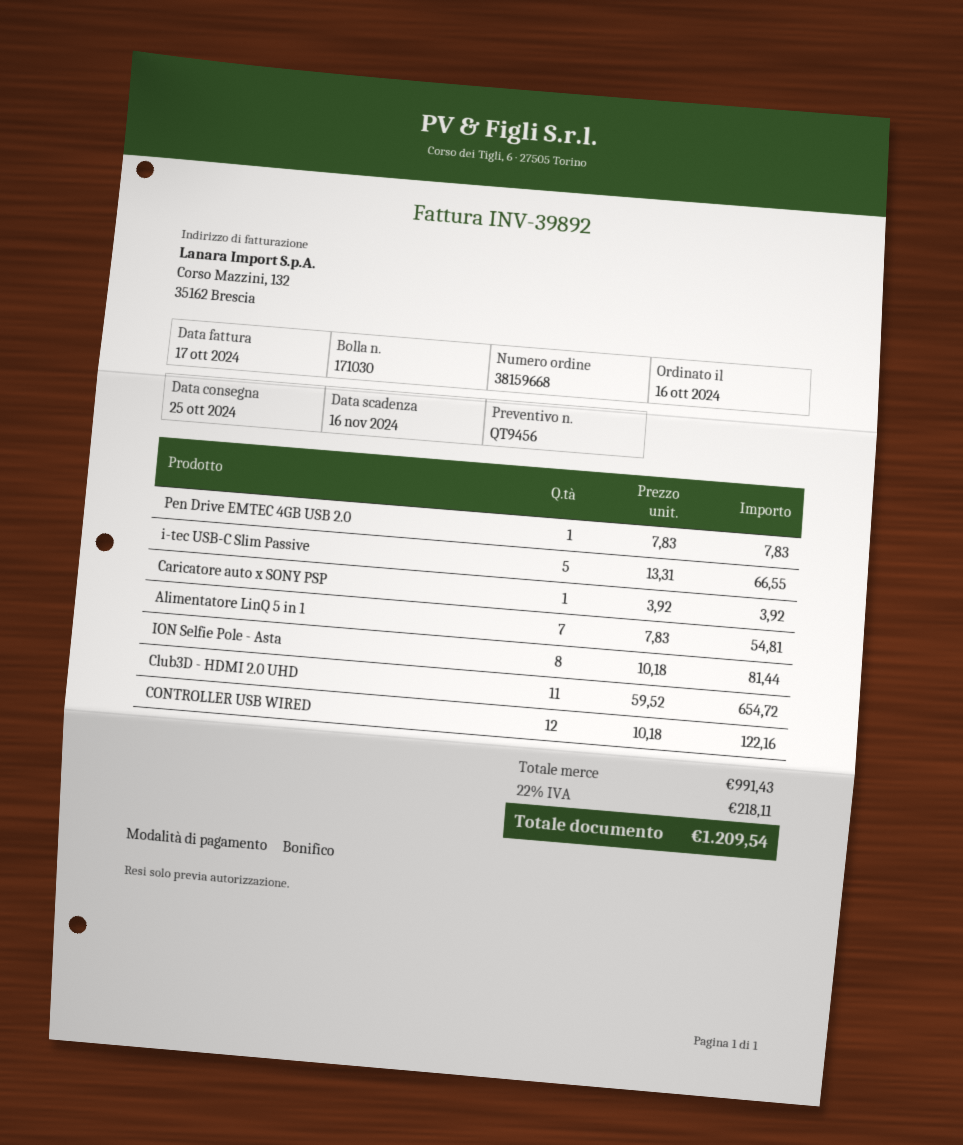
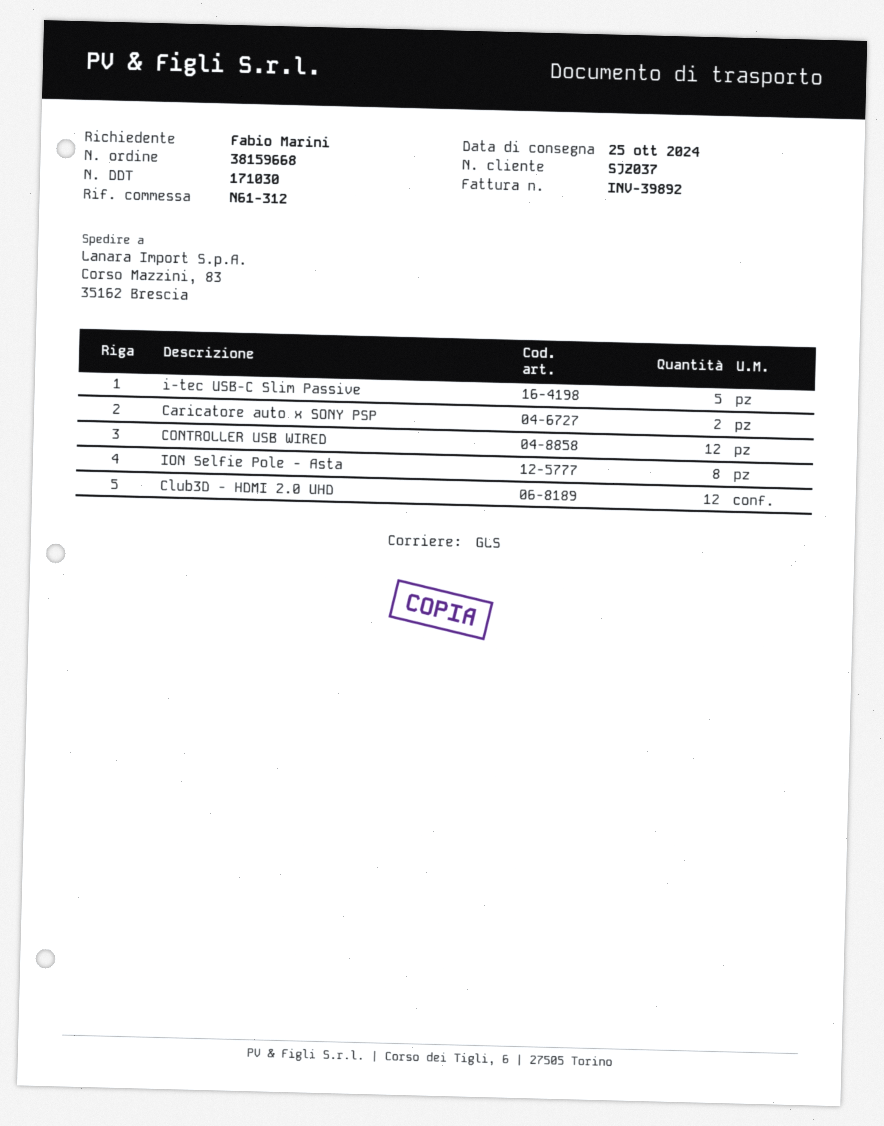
Pen Drive EMTEC 4GB USB 2.0: 1 -> none
Caricatore auto x SONY PSP: 1 -> 2
Alimentatore LinQ 5 in 1: 7 -> none
Club3D - HDMI 2.0 UHD: 11 -> 12

